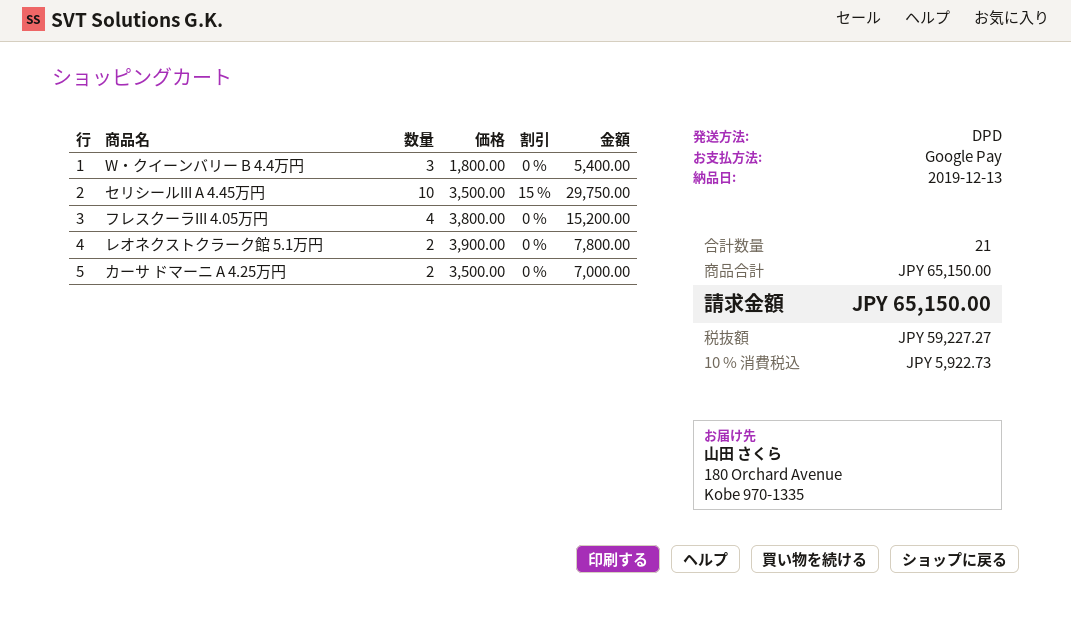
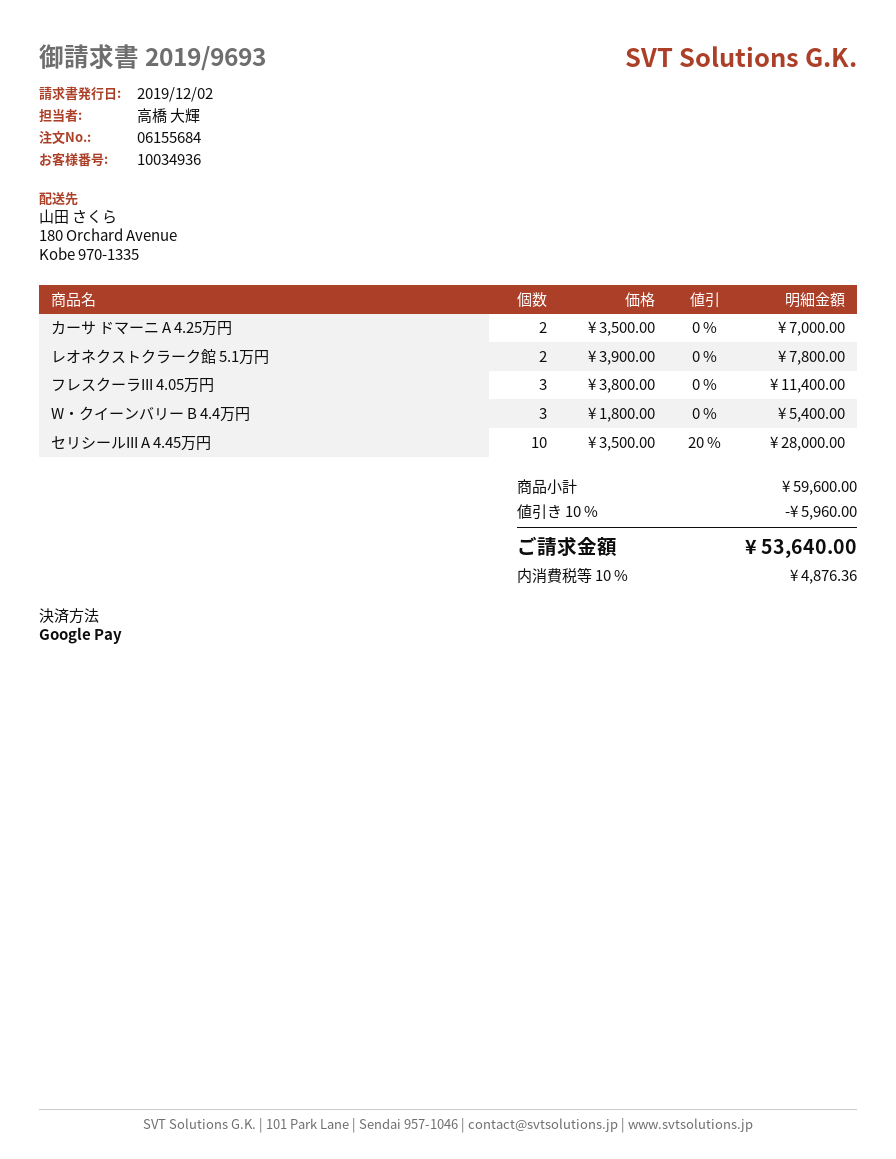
セリシールIII A 4.45万円: 10 x 3500.00 - 15% = 29750.00 -> 10 x 3500.00 - 20% = 28000.00
フレスクーラIII 4.05万円: 4 x 3800.00 = 15200.00 -> 3 x 3800.00 = 11400.00
subtotal: 65150.00 -> 59600.00
discount: none -> 10% = 5960.00
tax: 10% = 5922.73 -> 10% = 4876.36
total: 65150.00 -> 53640.00

